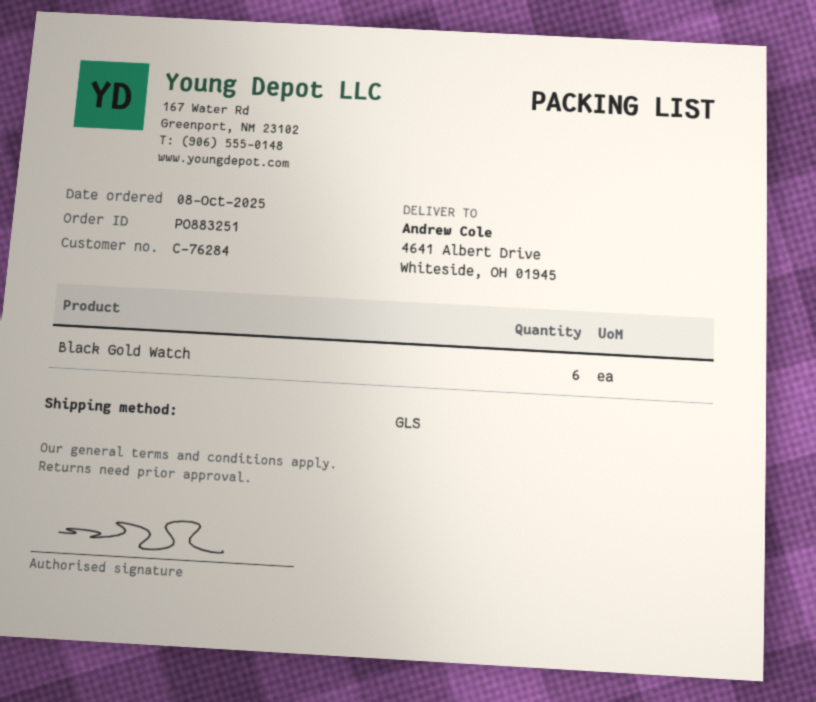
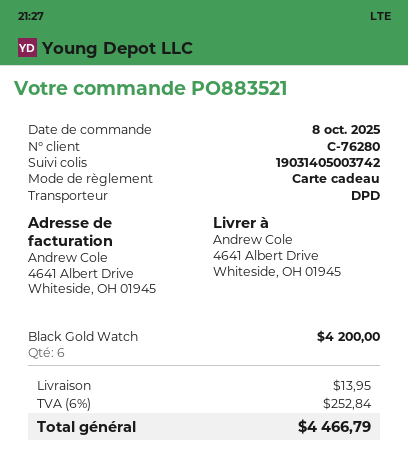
order number: PO883251 -> PO883521
customer number: C-76284 -> C-76280
shipping method: GLS -> DPD

